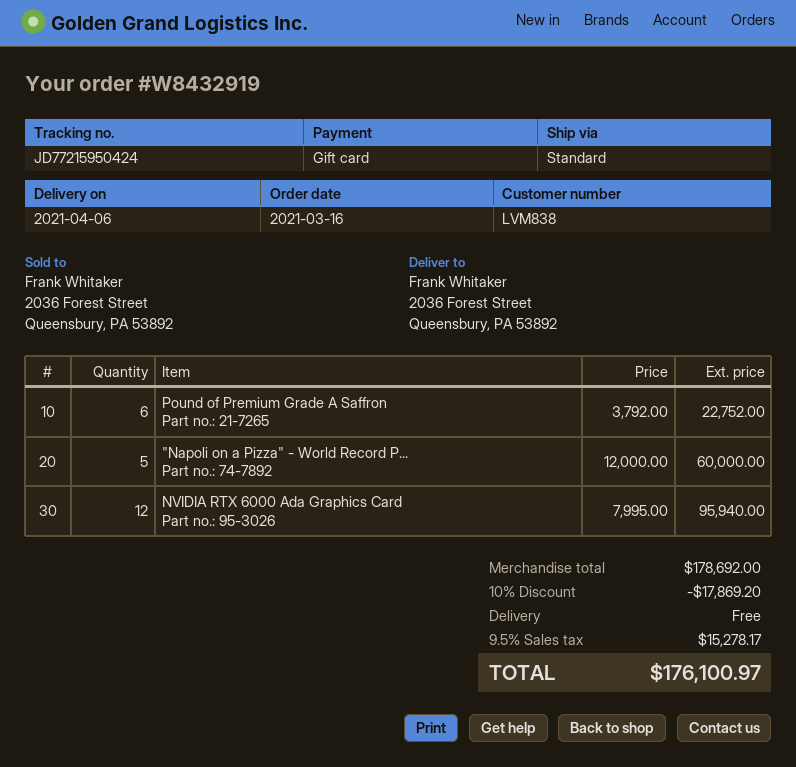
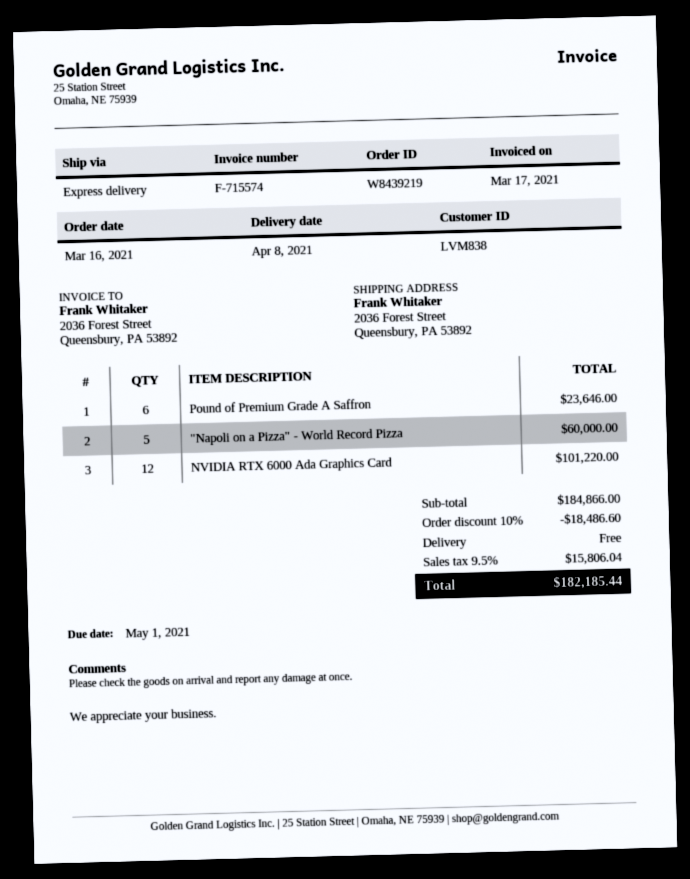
order number: W8432919 -> W8439219
delivery date: 2021-04-06 -> 2021-04-08
shipping method: standard -> express
Pound of Premium Grade A Saffron: 6 for 22752.00 -> 6 for 23646.00
NVIDIA RTX 6000 Ada Graphics Card: 12 for 95940.00 -> 12 for 101220.00
subtotal: 178692.00 -> 184866.00
discount: 10% = 17869.20 -> 10% = 18486.60
tax: 9.5% = 15278.17 -> 9.5% = 15806.04
total: 176100.97 -> 182185.44

